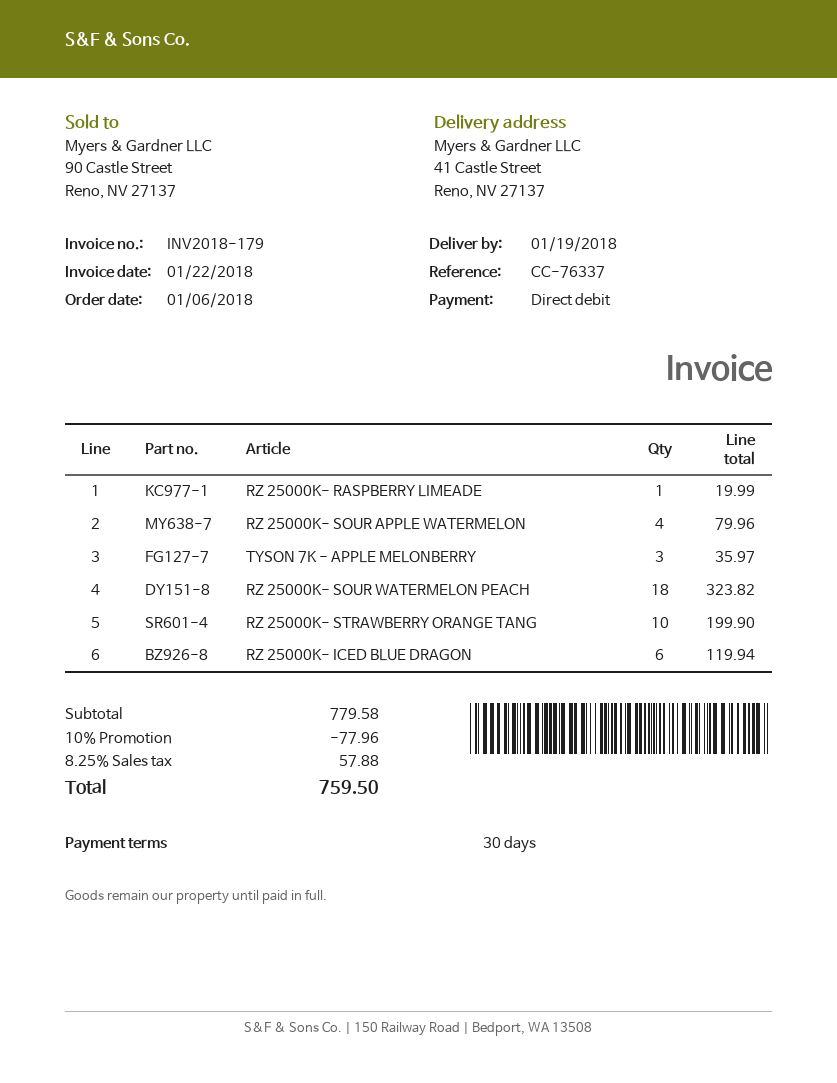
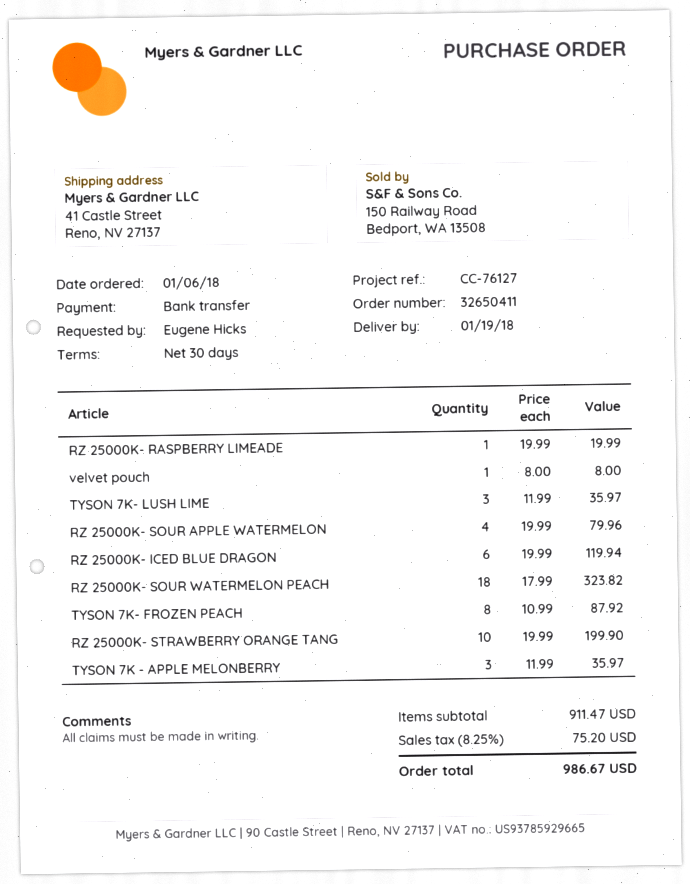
reference: CC-76337 -> CC-76127
payment method: direct debit -> bank transfer
velvet pouch: none -> 1 for 8.00
TYSON 7K- LUSH LIME: none -> 3 for 35.97
TYSON 7K- FROZEN PEACH: none -> 8 for 87.92
subtotal: 779.58 -> 911.47
discount: 10% = 77.96 -> none
tax: 8.25% = 57.88 -> 8.25% = 75.20
total: 759.50 -> 986.67

